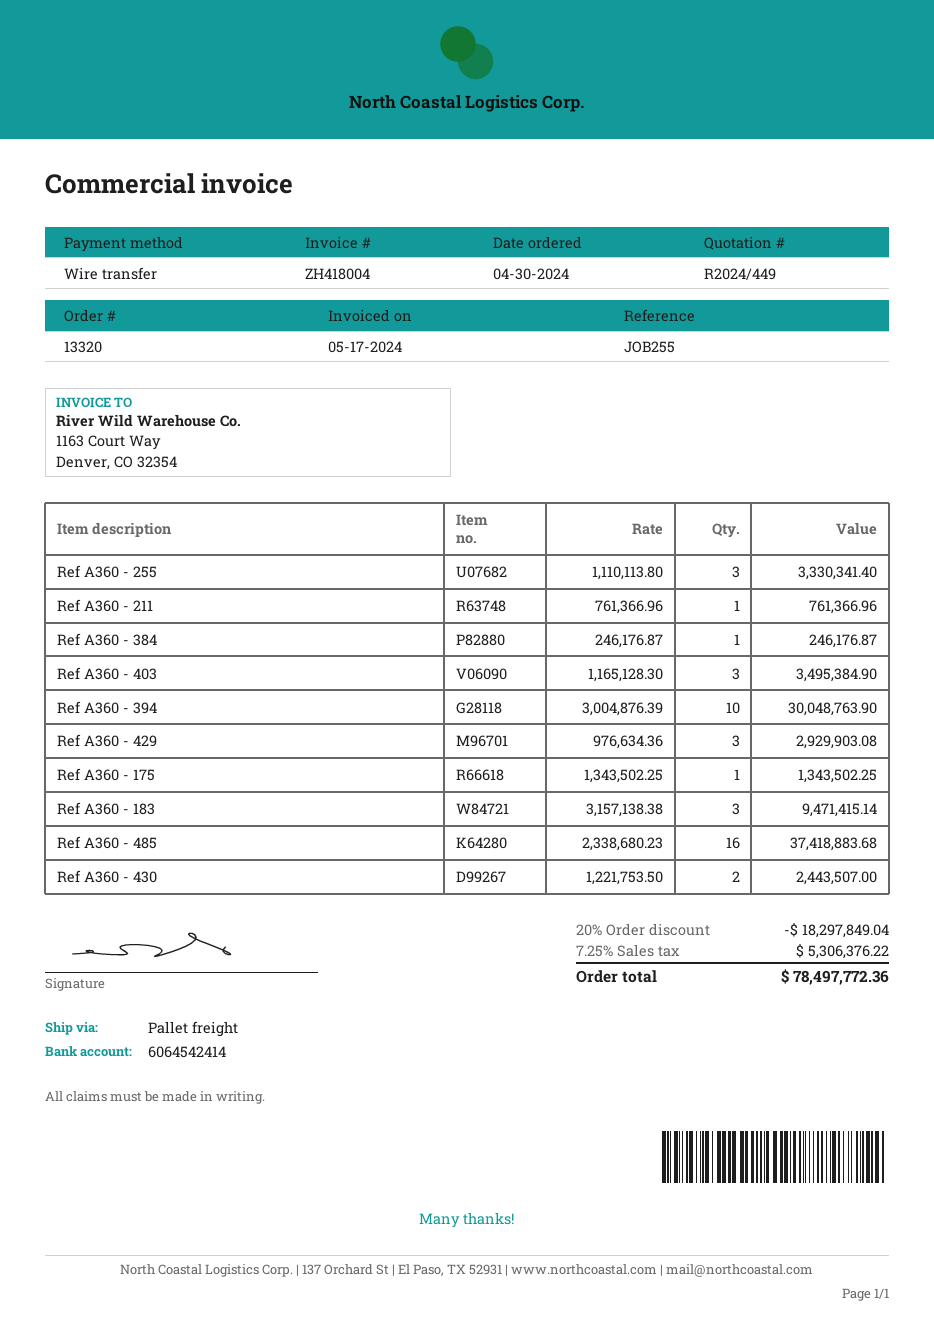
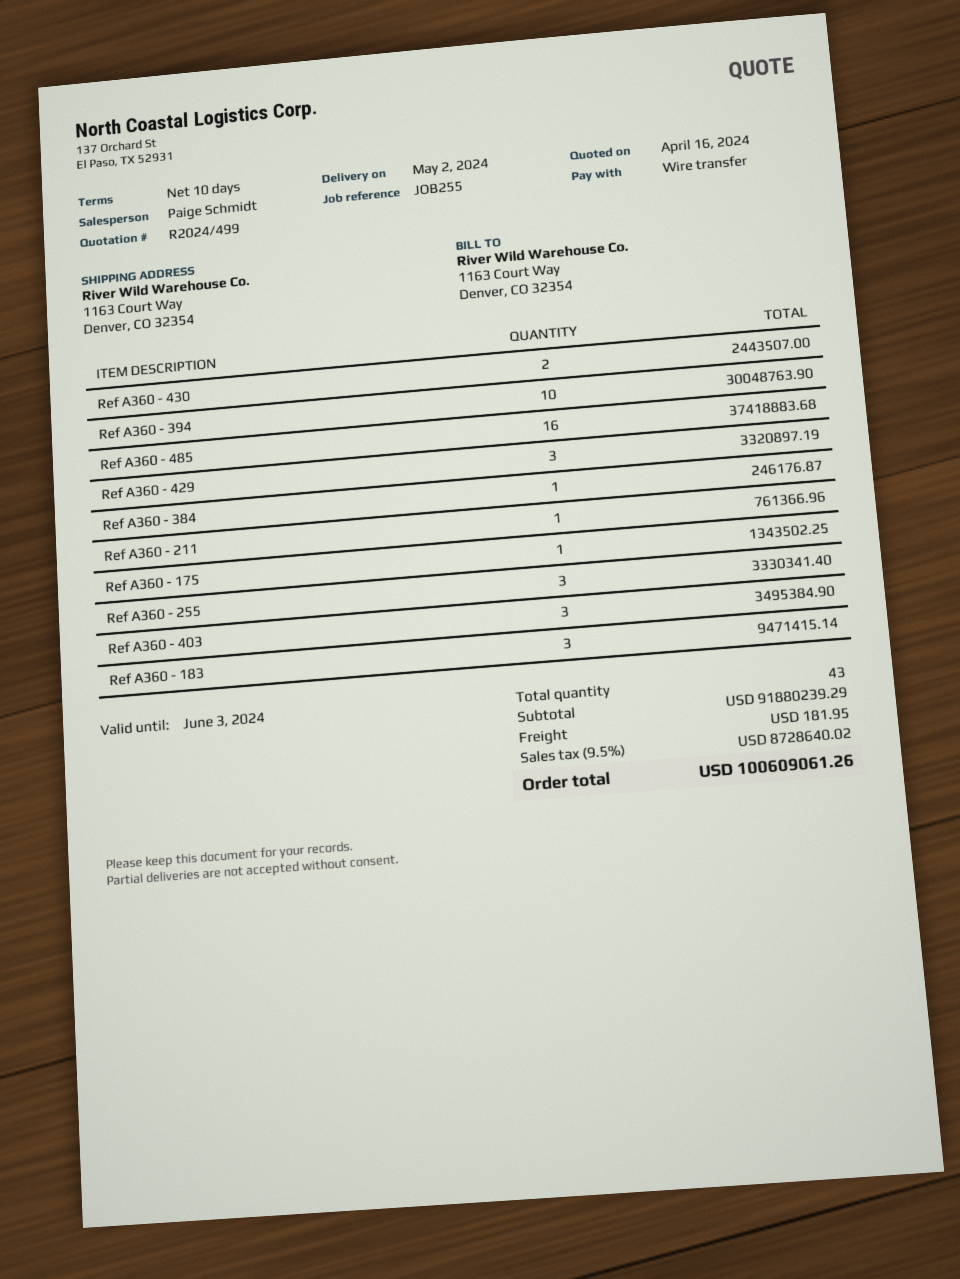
quote number: R2024/449 -> R2024/499
Ref A360 - 429: 3 for 2929903.08 -> 3 for 3320897.19
discount: 20% = 18297849.04 -> none
shipping: none -> 181.95
tax: 7.25% = 5306376.22 -> 9.5% = 8728640.02
total: 78497772.36 -> 100609061.26

